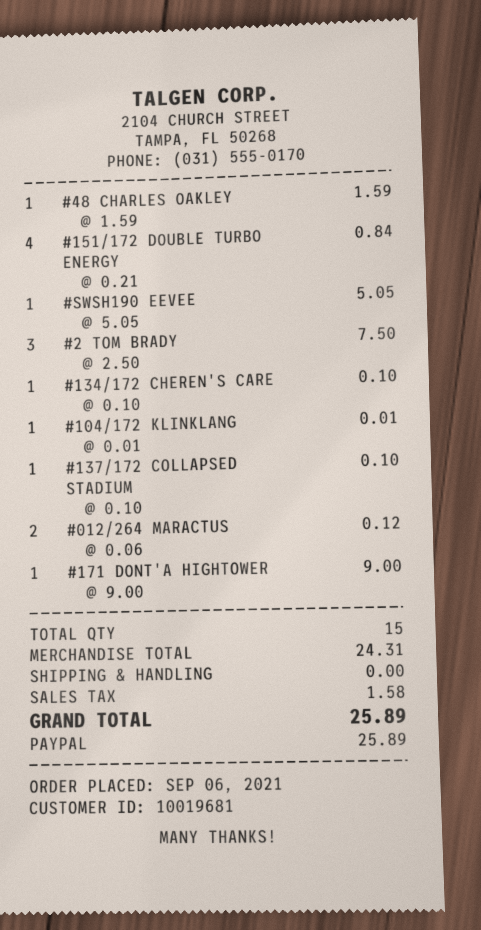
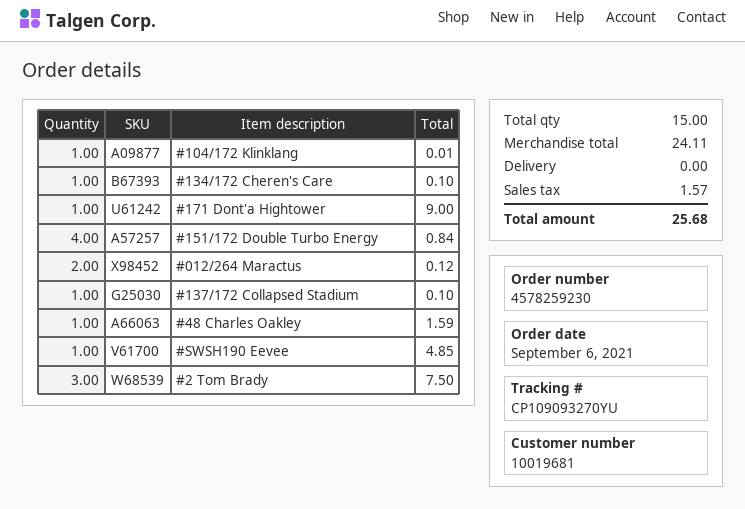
#SWSH190 EEVEE: 1 for 5.05 -> 1 for 4.85
subtotal: 24.31 -> 24.11
tax: 1.58 -> 1.57
total: 25.89 -> 25.68

